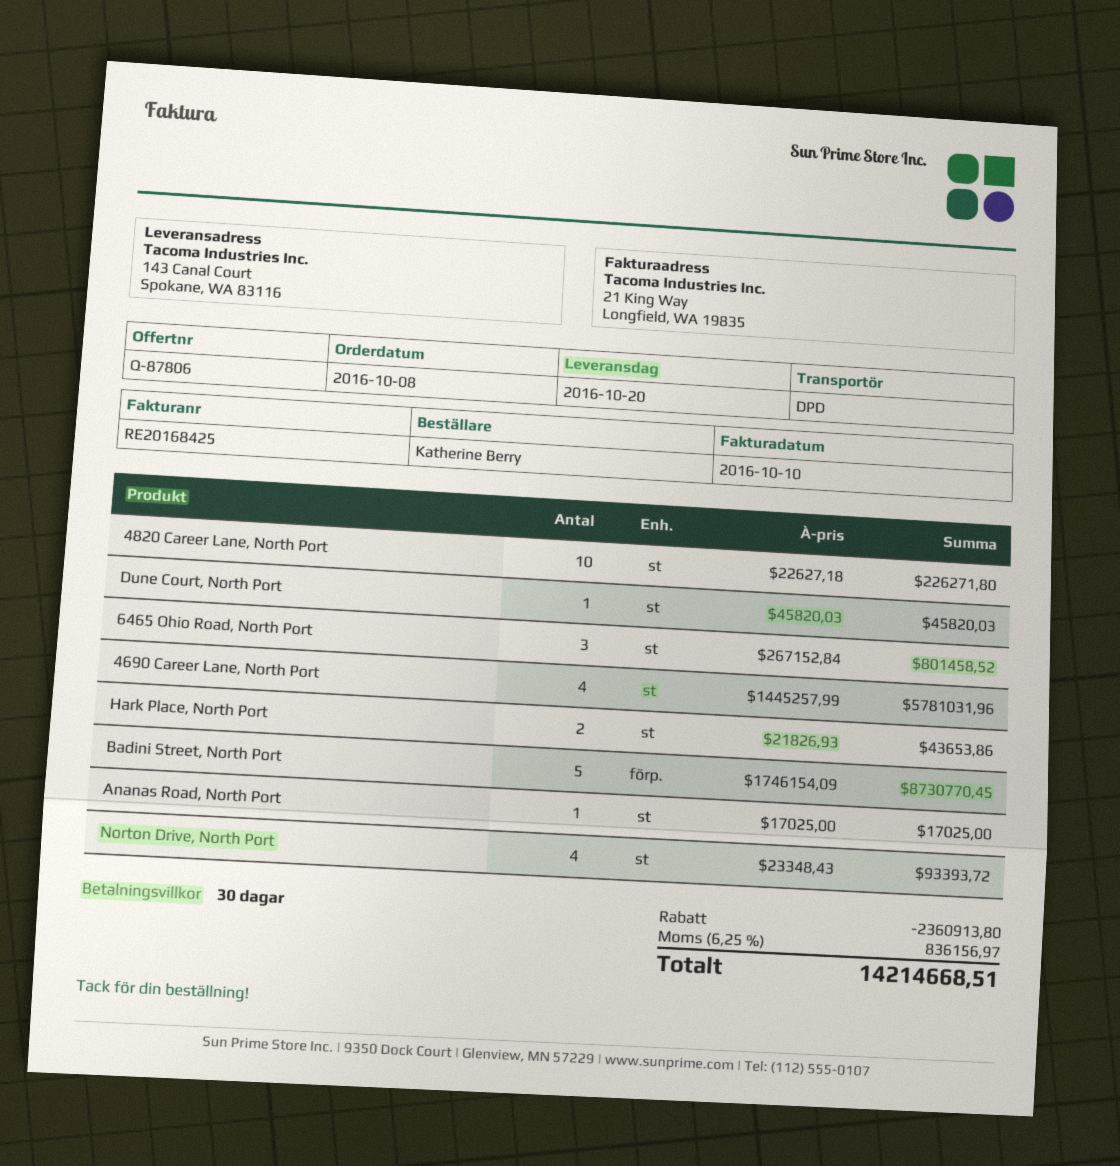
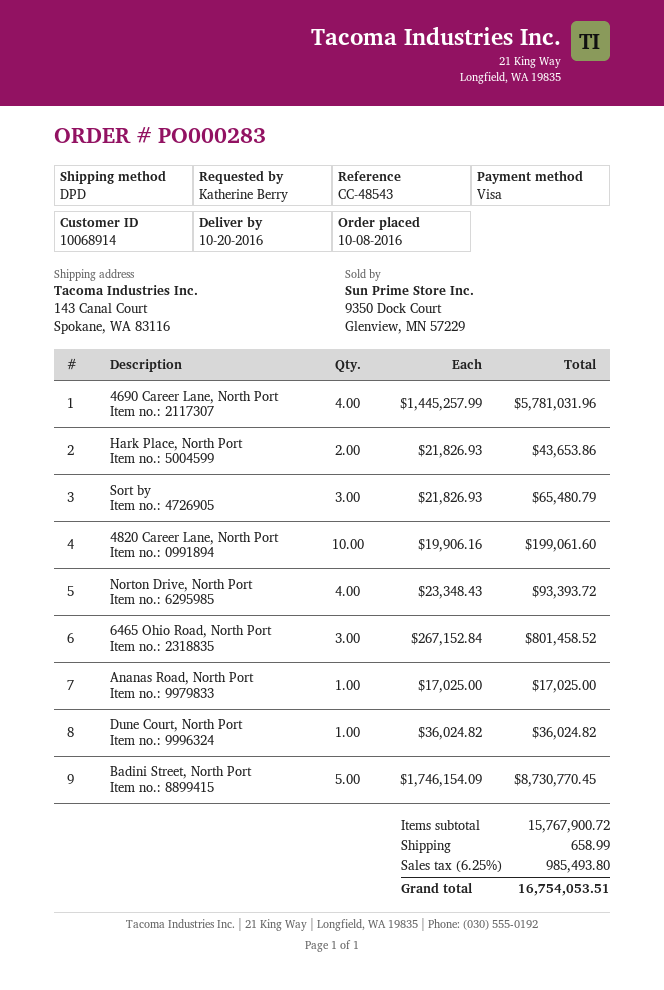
4820 Career Lane, North Port: 10 x 22627.18 = 226271.80 -> 10 x 19906.16 = 199061.60
Dune Court, North Port: 1 x 45820.03 = 45820.03 -> 1 x 36024.82 = 36024.82
Sort by: none -> 3 x 21826.93 = 65480.79
discount: 2360913.80 -> none
shipping: none -> 658.99
tax: 6.25% = 836156.97 -> 6.25% = 985493.80
total: 14214668.51 -> 16754053.51

